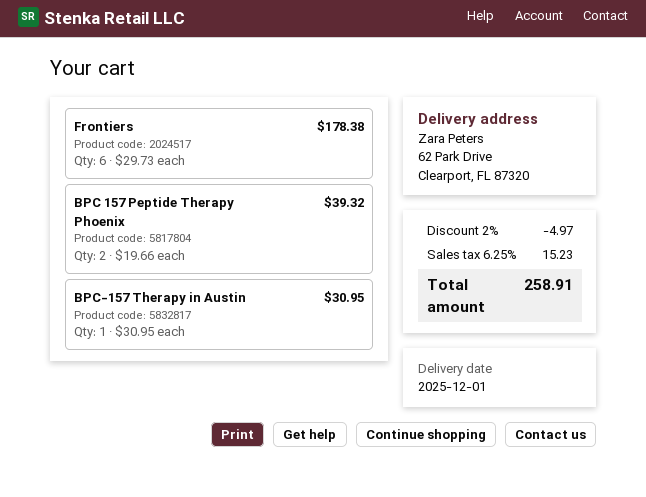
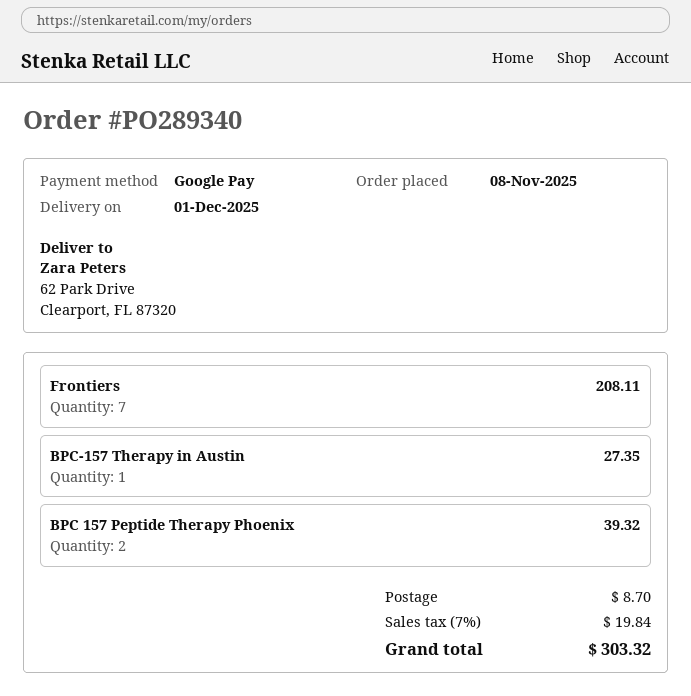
Frontiers: 6 for 178.38 -> 7 for 208.11
BPC-157 Therapy in Austin: 1 for 30.95 -> 1 for 27.35
discount: 2% = 4.97 -> none
shipping: none -> 8.70
tax: 6.25% = 15.23 -> 7% = 19.84
total: 258.91 -> 303.32

